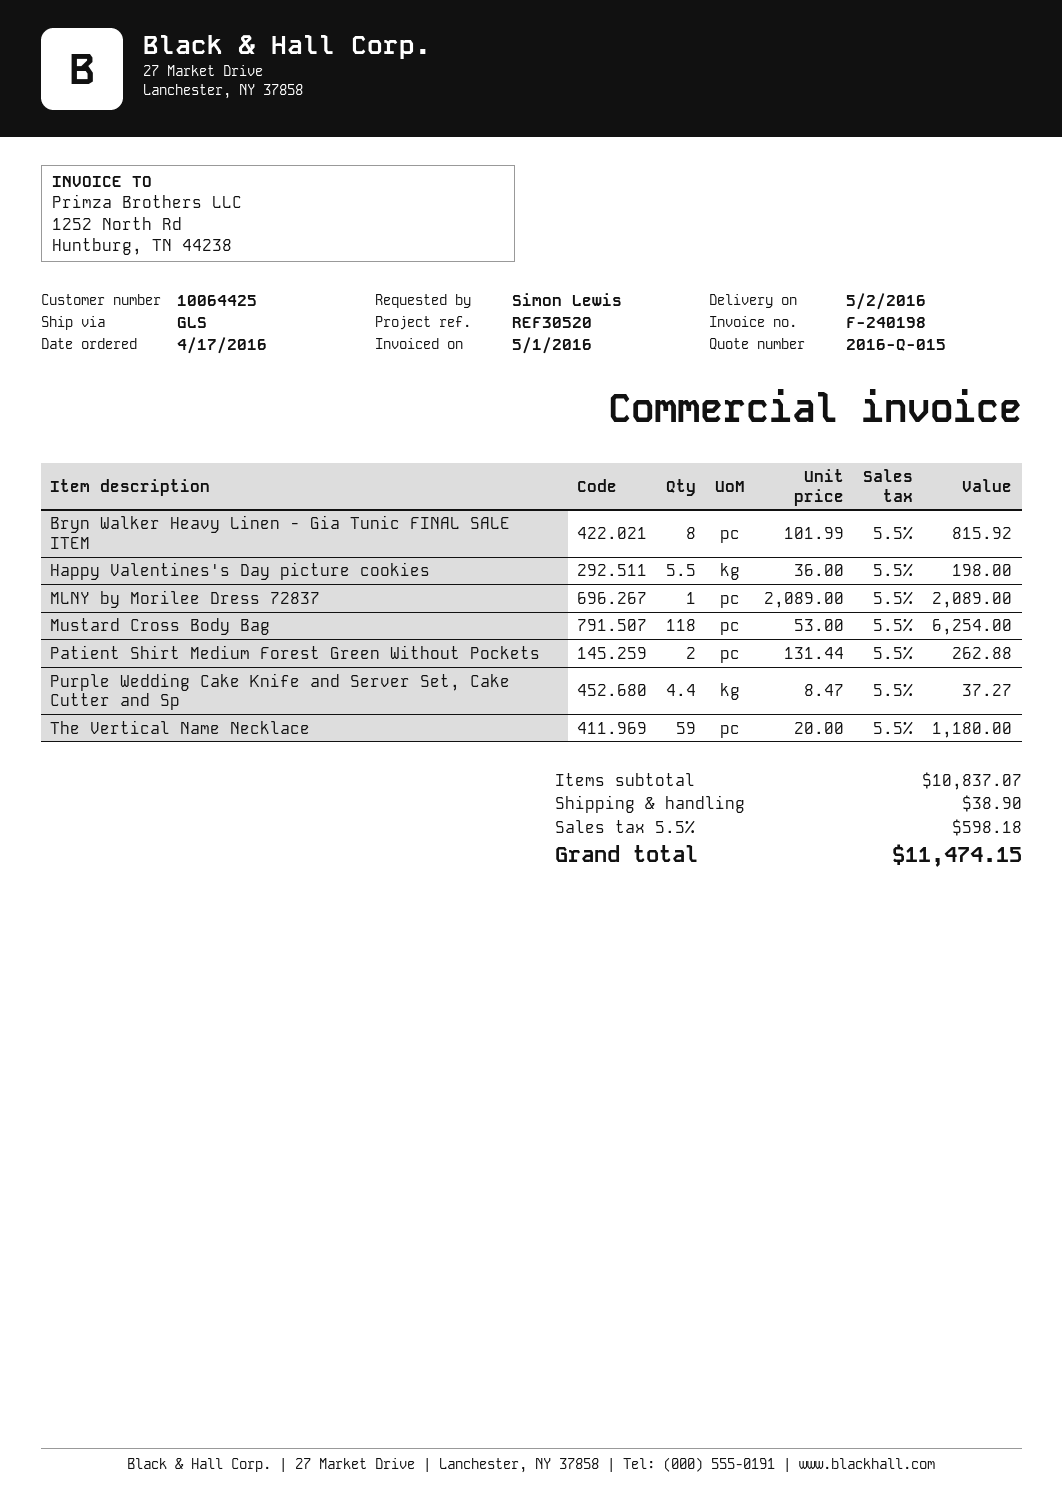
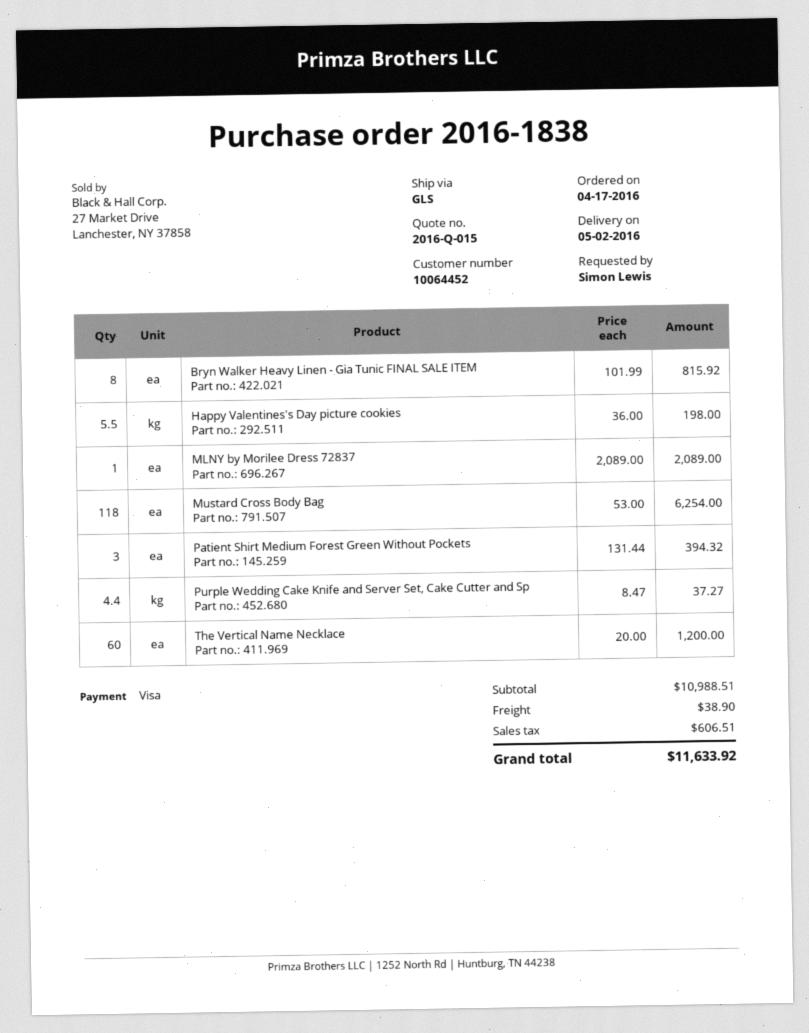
customer number: 10064425 -> 10064452
Patient Shirt Medium Forest Green Without Pockets: 2 x 131.44 = 262.88 -> 3 x 131.44 = 394.32
The Vertical Name Necklace: 59 x 20.00 = 1180.00 -> 60 x 20.00 = 1200.00
subtotal: 10837.07 -> 10988.51
tax: 598.18 -> 606.51
total: 11474.15 -> 11633.92

